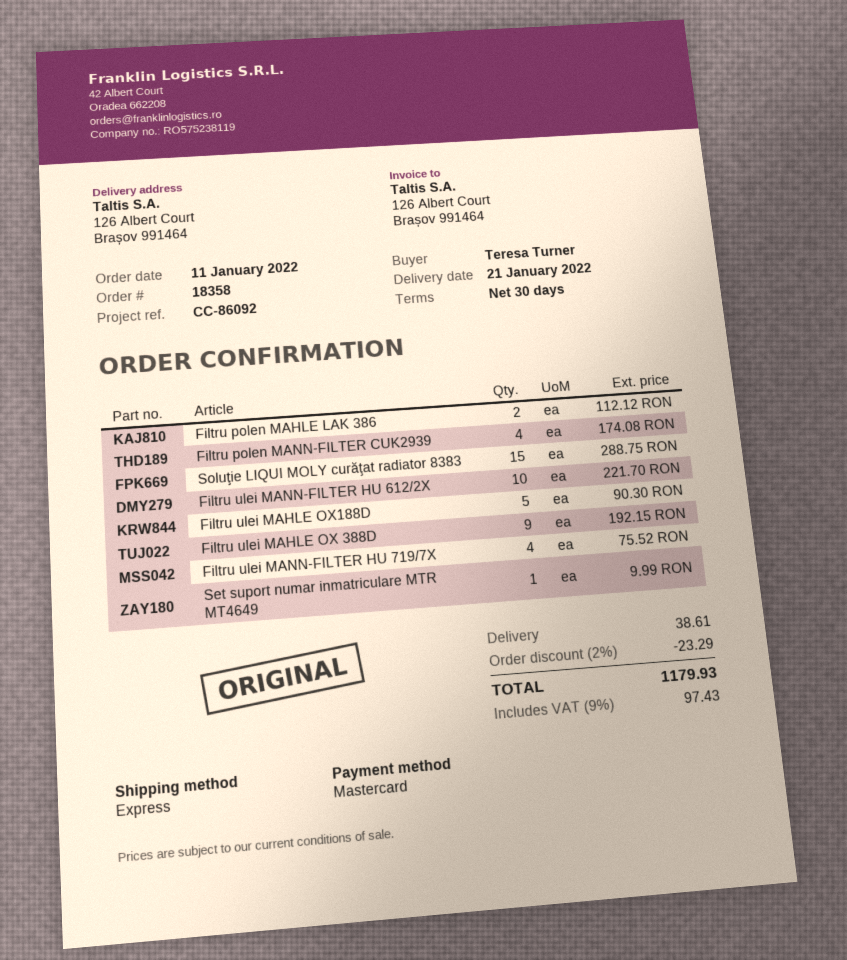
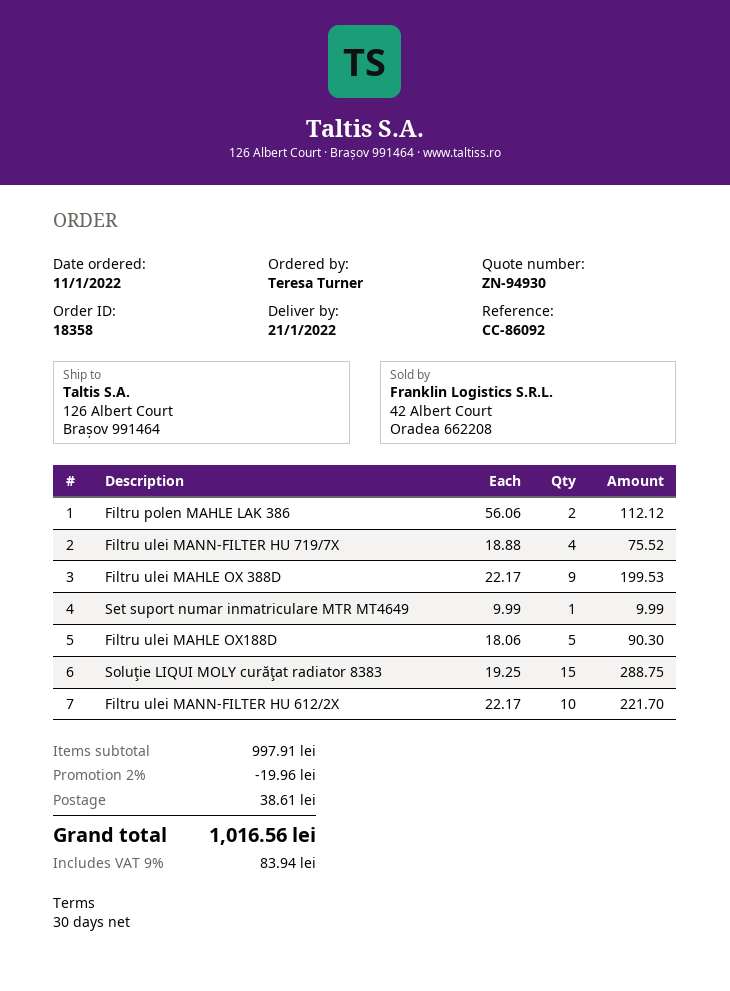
Filtru polen MANN-FILTER CUK2939: 4 for 174.08 -> none
Filtru ulei MAHLE OX 388D: 9 for 192.15 -> 9 for 199.53
discount: 2% = 23.29 -> 2% = 19.96
tax: 9% = 97.43 -> 9% = 83.94
total: 1179.93 -> 1016.56

